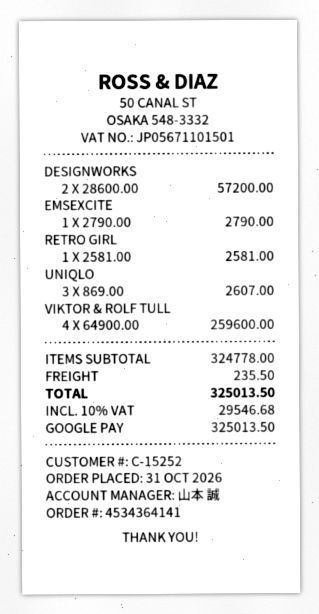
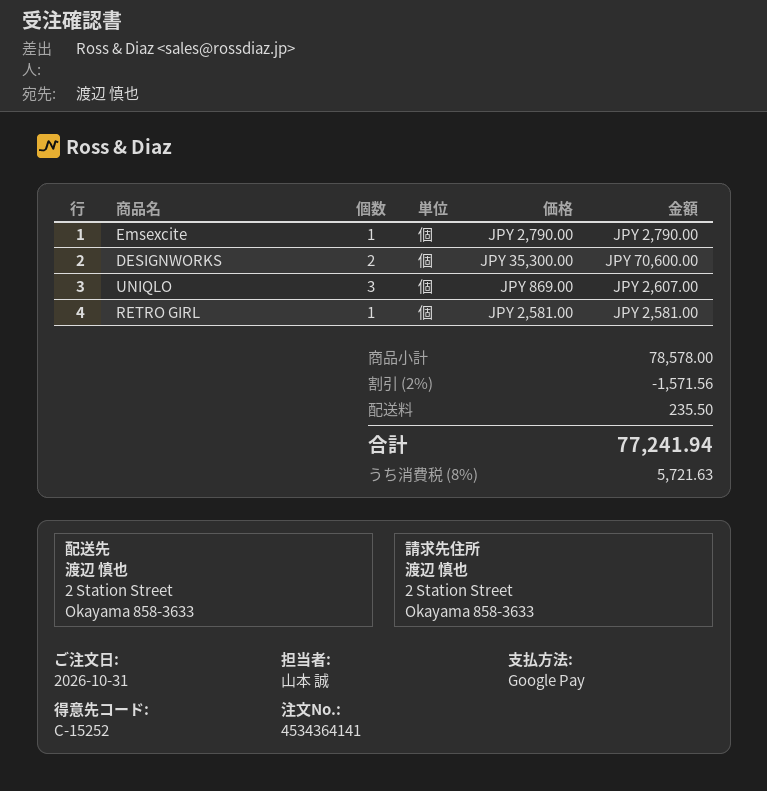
DESIGNWORKS: 2 x 28600.00 = 57200.00 -> 2 x 35300.00 = 70600.00
VIKTOR & ROLF TULL: 4 x 64900.00 = 259600.00 -> none
subtotal: 324778.00 -> 78578.00
discount: none -> 2% = 1571.56
tax: 10% = 29546.68 -> 8% = 5721.63
total: 325013.50 -> 77241.94

